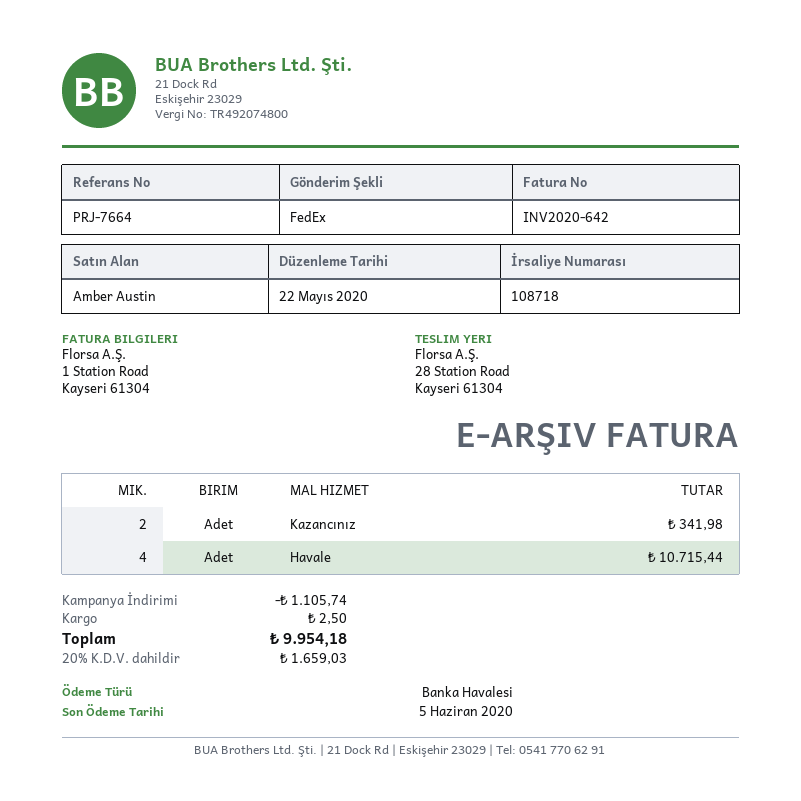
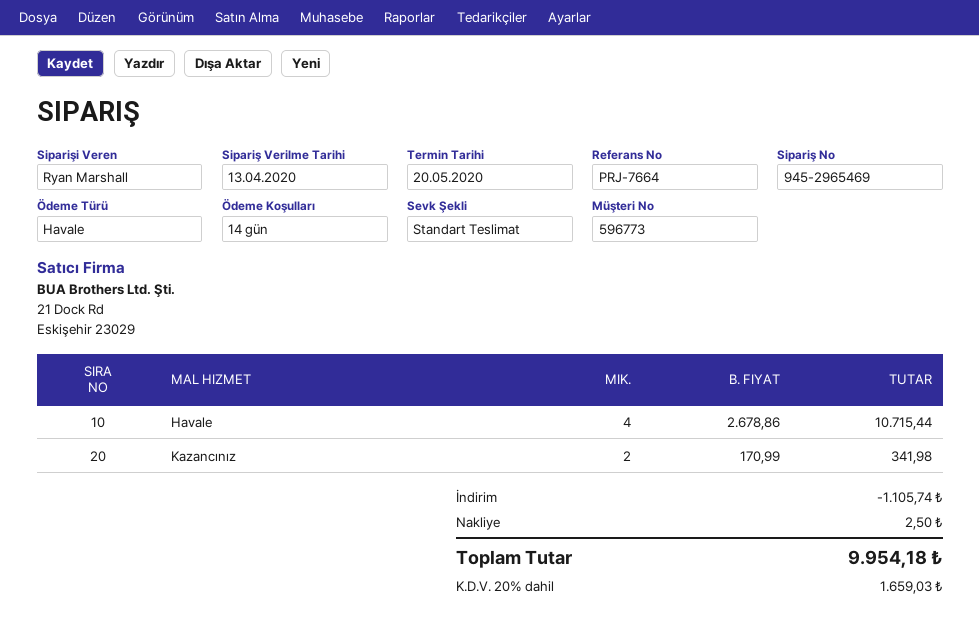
ordered by: Amber Austin -> Ryan Marshall
shipping method: FedEx -> standard

